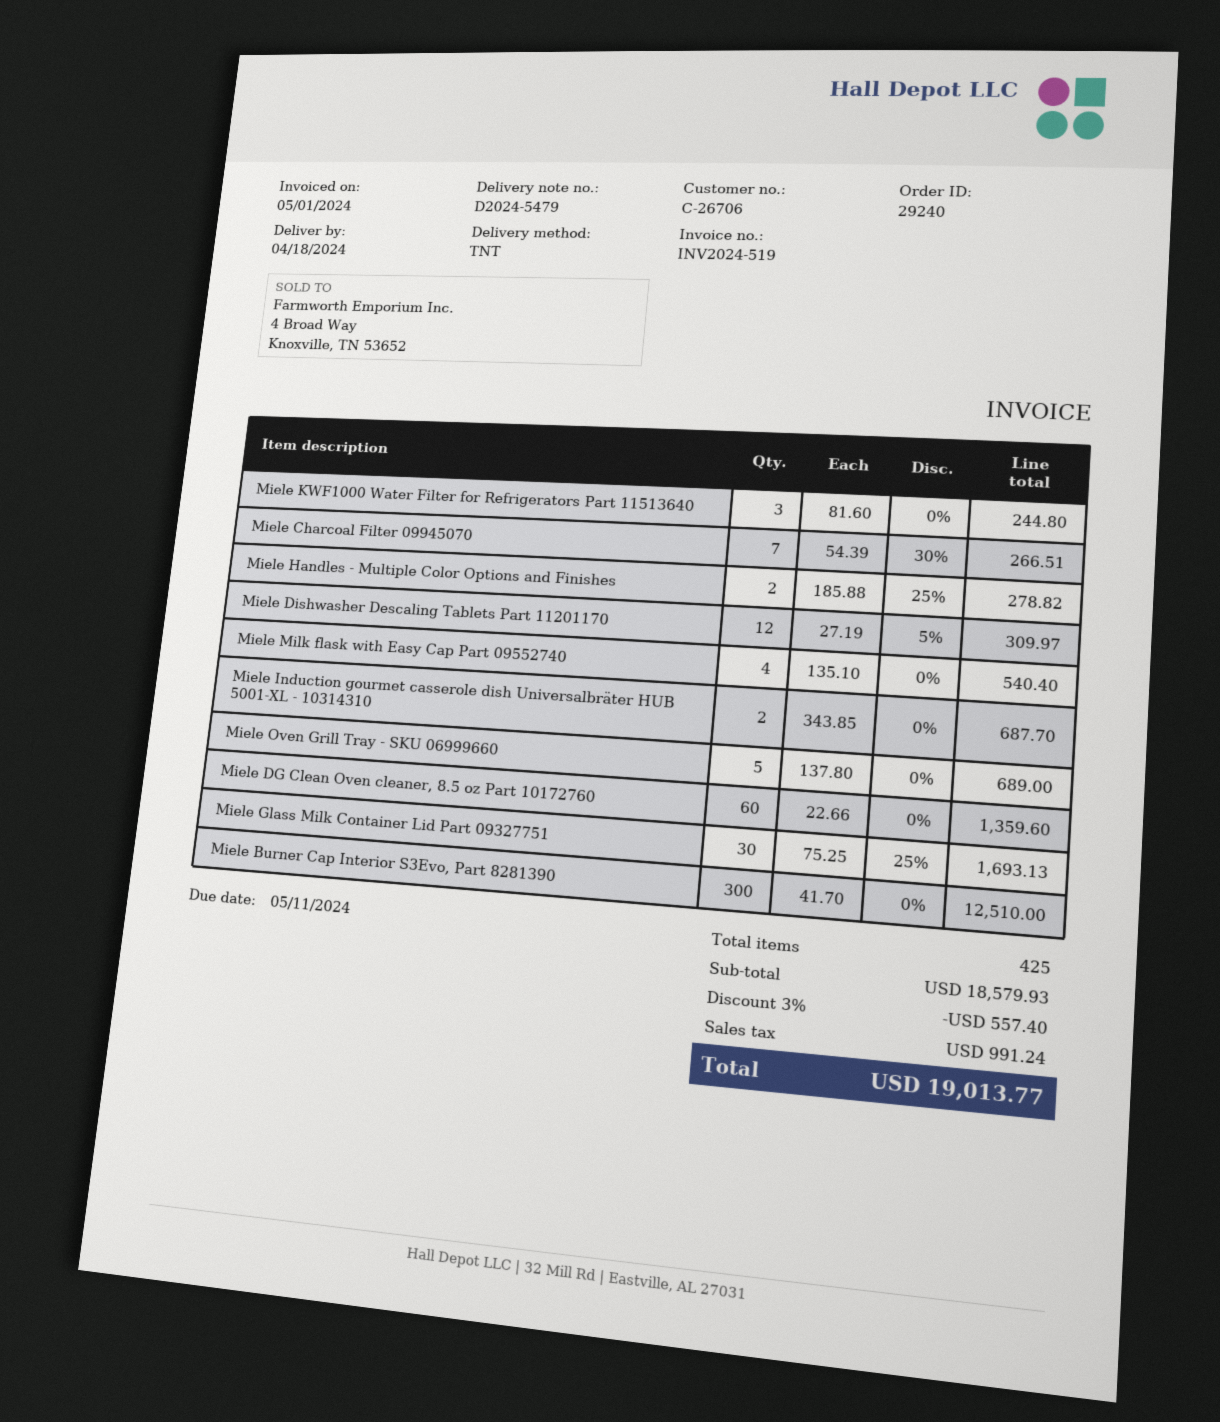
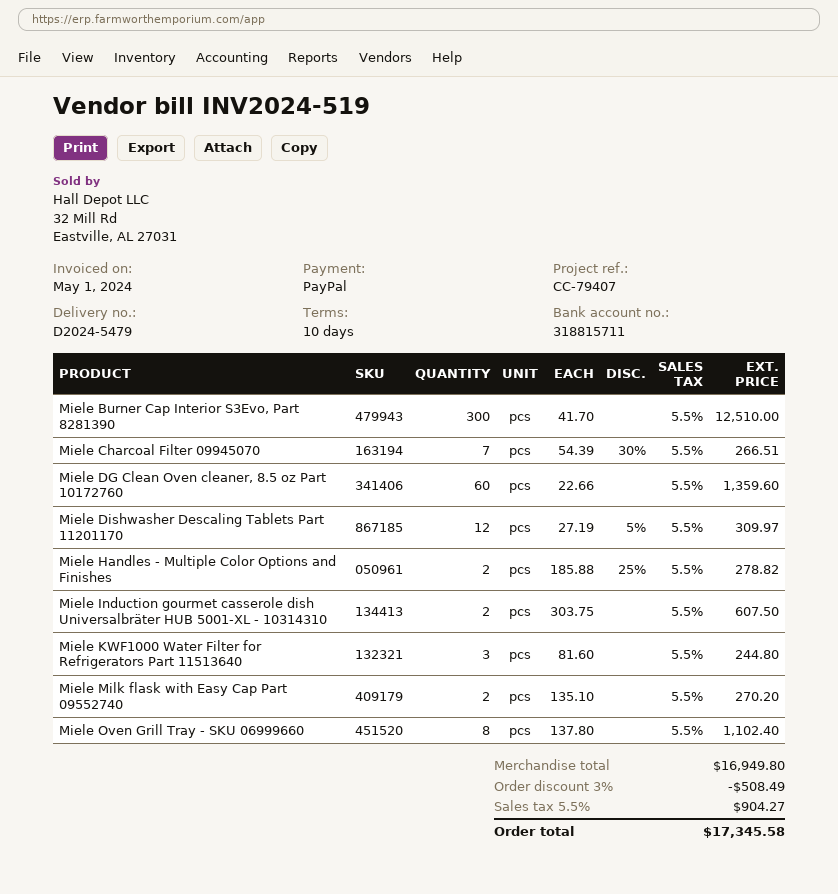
Miele Milk flask with Easy Cap Part 09552740: 4 x 135.10 = 540.40 -> 2 x 135.10 = 270.20
Miele Induction gourmet casserole dish Universalbräter HUB 5001-XL - 10314310: 2 x 343.85 = 687.70 -> 2 x 303.75 = 607.50
Miele Oven Grill Tray - SKU 06999660: 5 x 137.80 = 689.00 -> 8 x 137.80 = 1102.40
Miele Glass Milk Container Lid Part 09327751: 30 x 75.25 - 25% = 1693.13 -> none
subtotal: 18579.93 -> 16949.80
discount: 3% = 557.40 -> 3% = 508.49
tax: 991.24 -> 904.27
total: 19013.77 -> 17345.58

